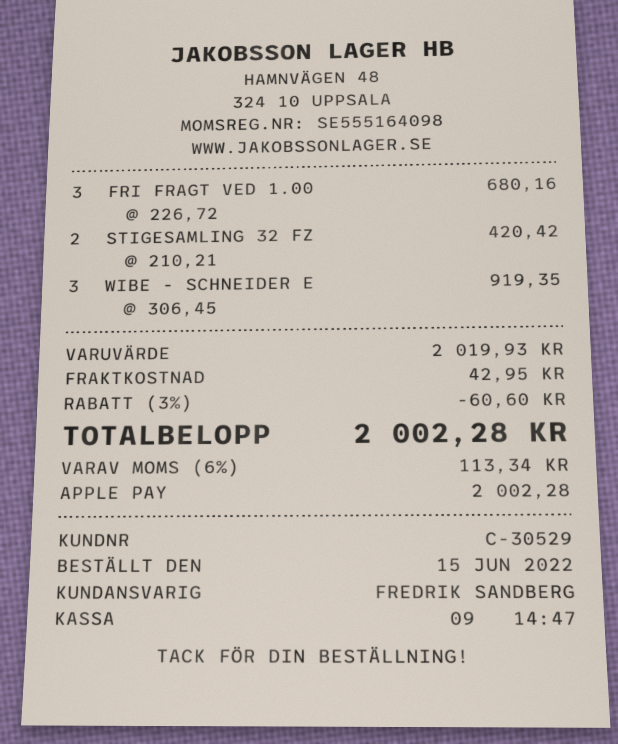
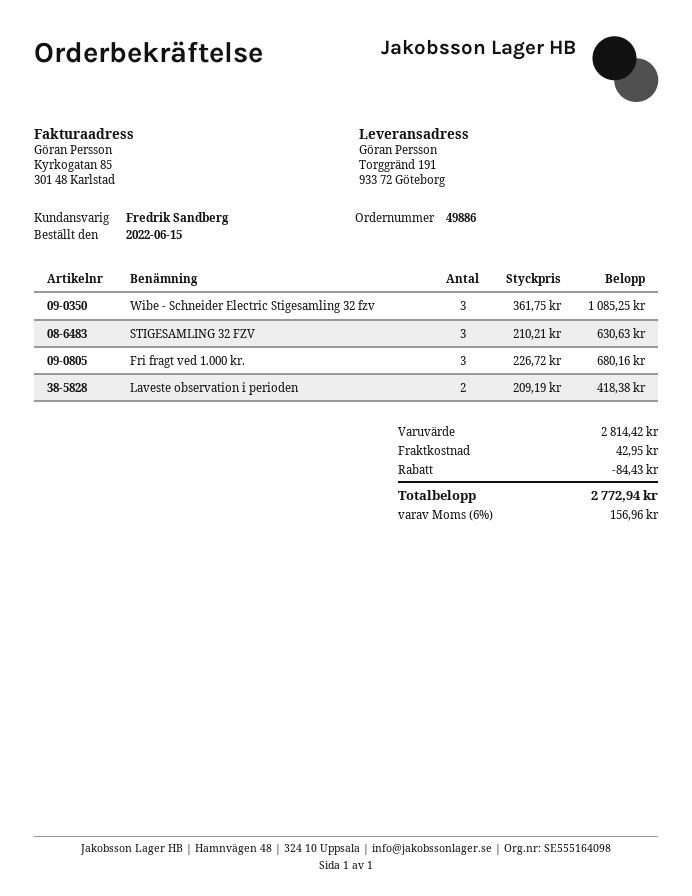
STIGESAMLING 32 FZ: 2 x 210.21 = 420.42 -> 3 x 210.21 = 630.63
WIBE - SCHNEIDER E: 3 x 306.45 = 919.35 -> 3 x 361.75 = 1085.25
Laveste observation i perioden: none -> 2 x 209.19 = 418.38
subtotal: 2019.93 -> 2814.42
discount: 60.60 -> 84.43
tax: 6% = 113.34 -> 6% = 156.96
total: 2002.28 -> 2772.94

